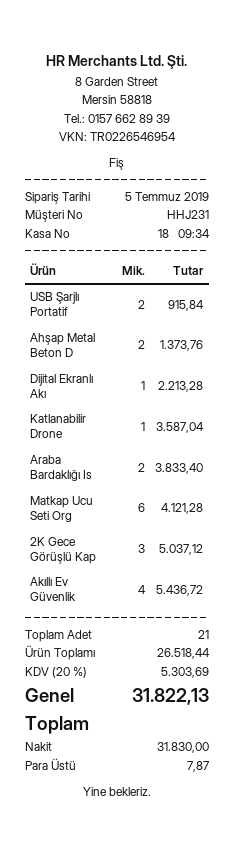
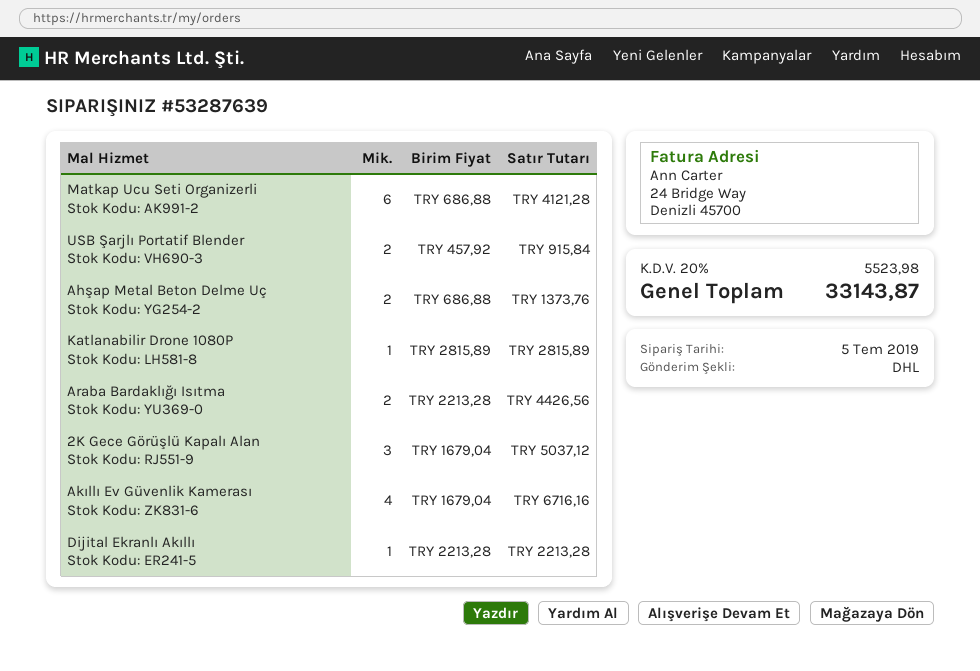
Katlanabilir Drone: 1 for 3587.04 -> 1 for 2815.89
Araba Bardaklığı Is: 2 for 3833.40 -> 2 for 4426.56
Akıllı Ev Güvenlik: 4 for 5436.72 -> 4 for 6716.16
tax: 20% = 5303.69 -> 20% = 5523.98
total: 31822.13 -> 33143.87

